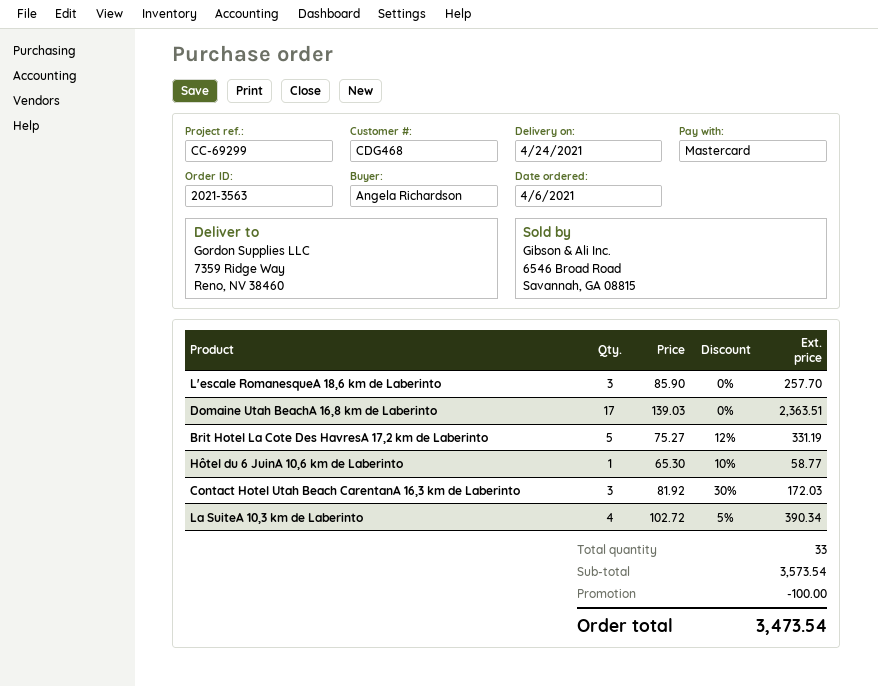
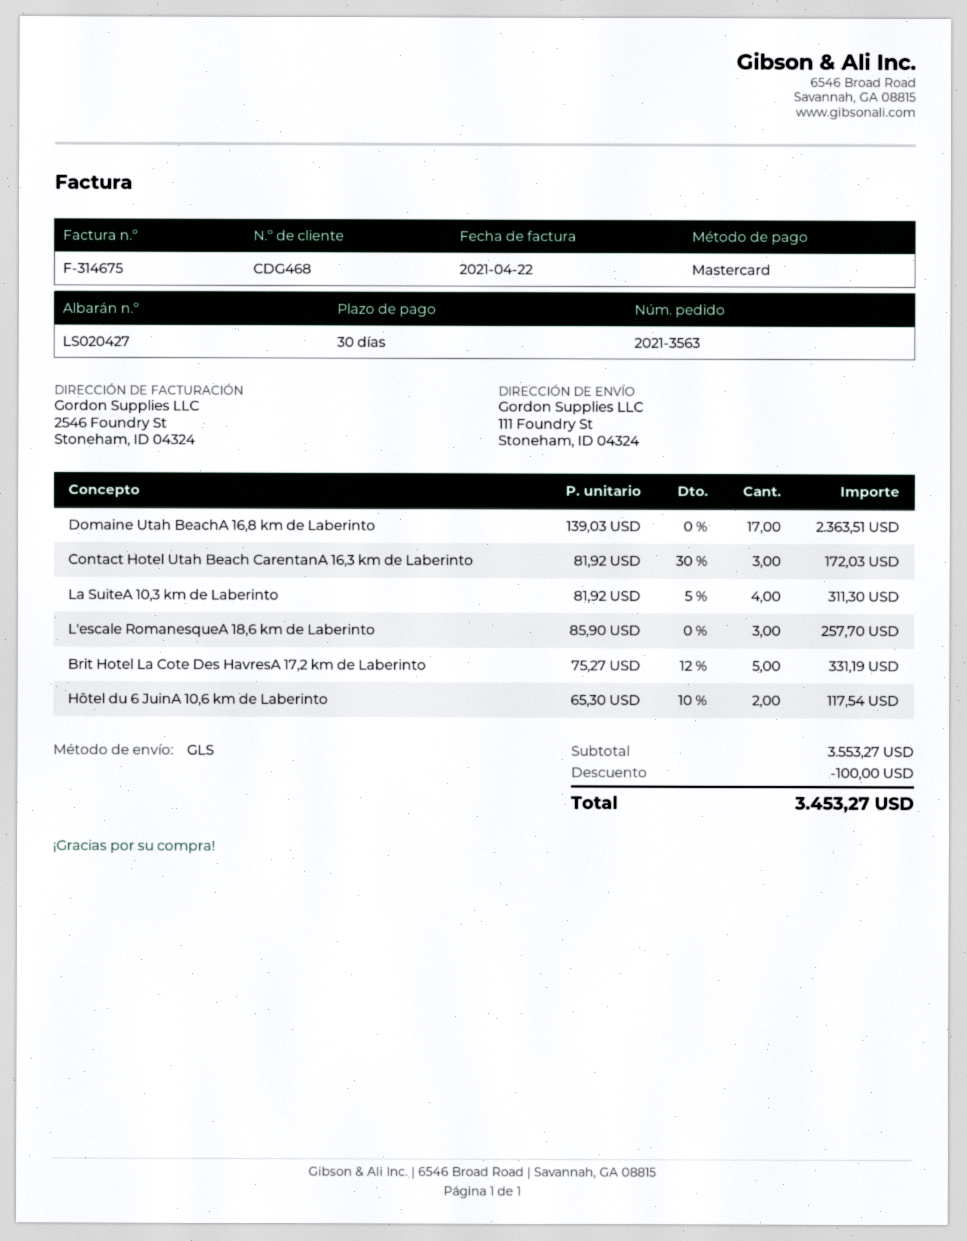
ship to: 7359 Ridge Way, Reno, NV 38460 -> 111 Foundry St, Stoneham, ID 04324
Hôtel du 6 JuinA 10,6 km de Laberinto: 1 x 65.30 - 10% = 58.77 -> 2 x 65.30 - 10% = 117.54
La SuiteA 10,3 km de Laberinto: 4 x 102.72 - 5% = 390.34 -> 4 x 81.92 - 5% = 311.30
subtotal: 3573.54 -> 3553.27
total: 3473.54 -> 3453.27

